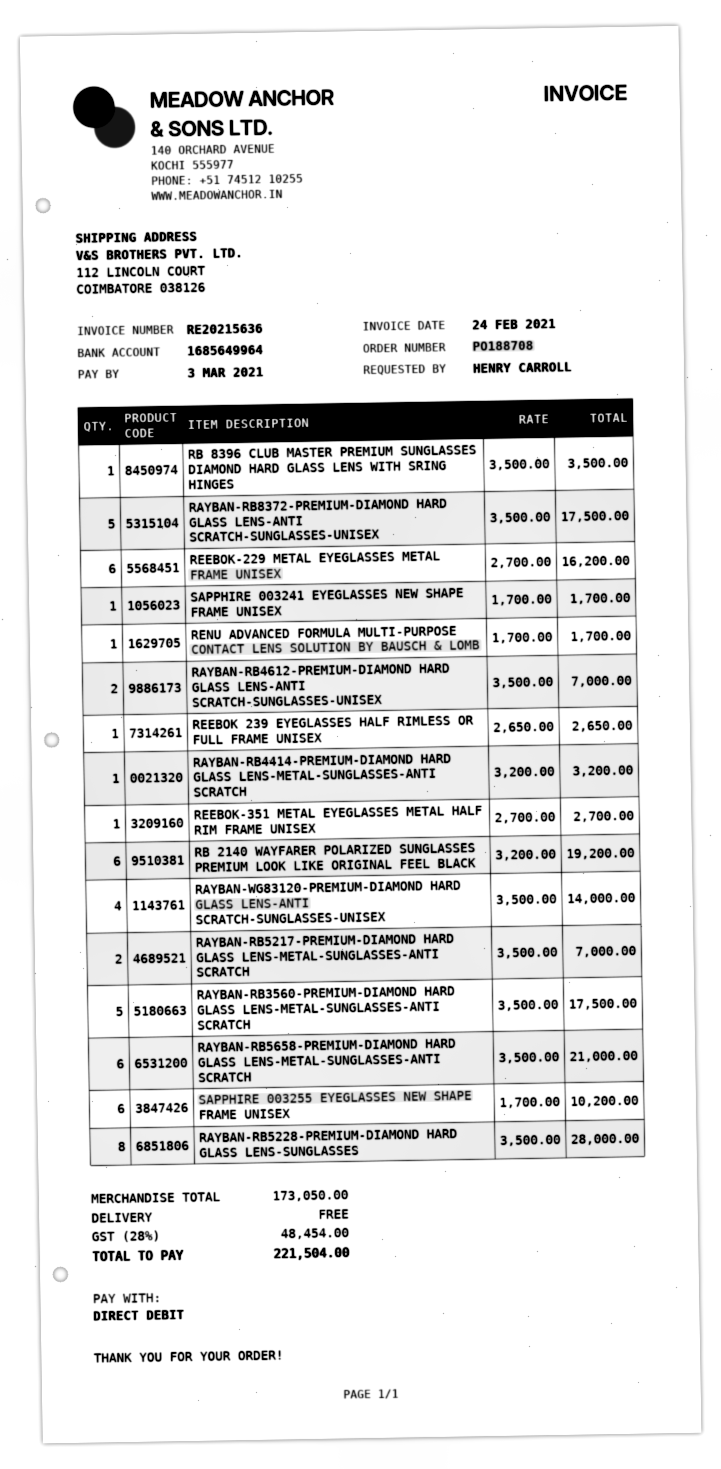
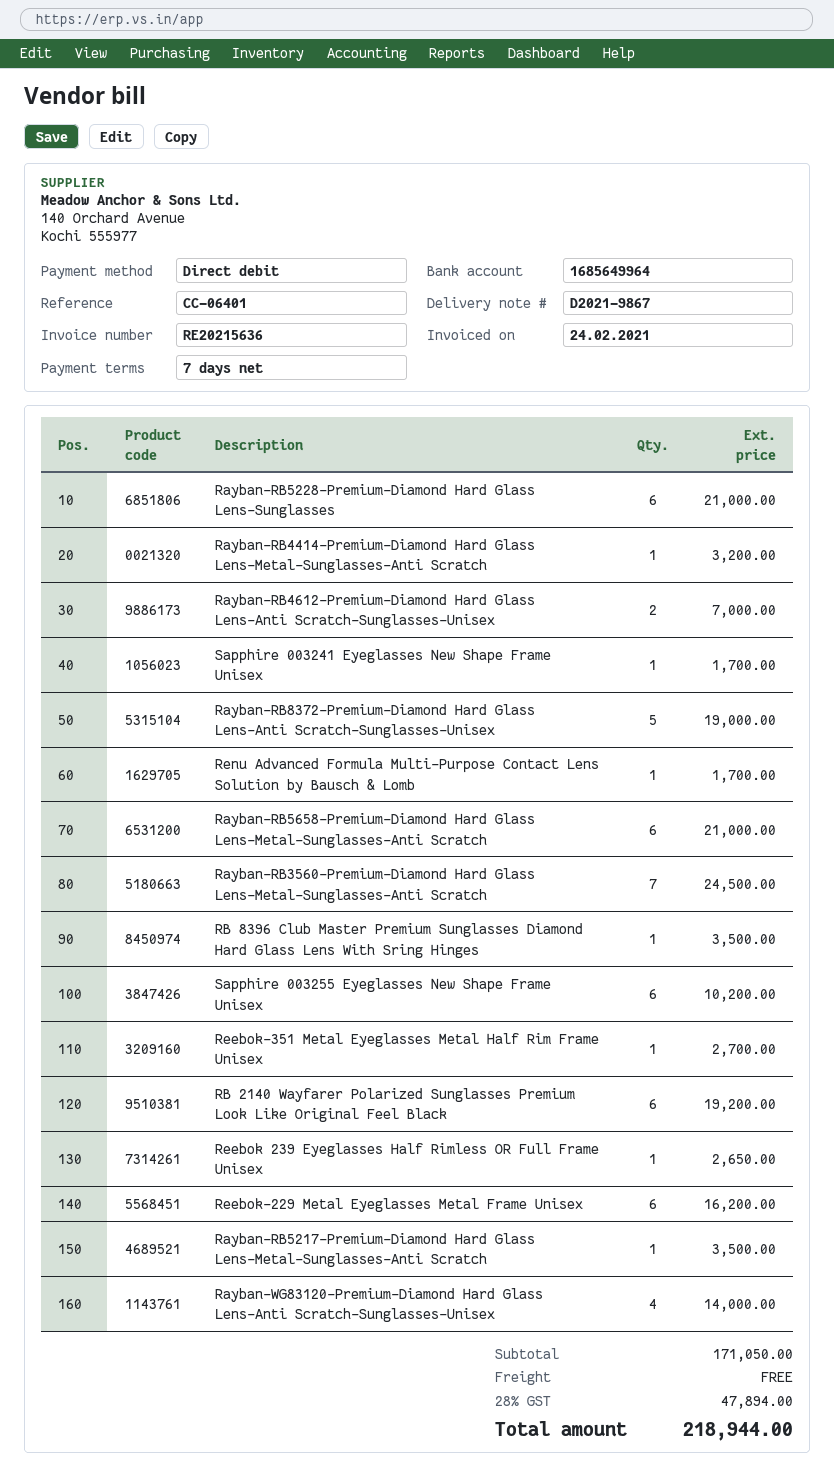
RAYBAN-RB8372-PREMIUM-DIAMOND HARD GLASS LENS-ANTI SCRATCH-SUNGLASSES-UNISEX: 5 for 17500.00 -> 5 for 19000.00
RAYBAN-RB5217-PREMIUM-DIAMOND HARD GLASS LENS-METAL-SUNGLASSES-ANTI SCRATCH: 2 for 7000.00 -> 1 for 3500.00
RAYBAN-RB3560-PREMIUM-DIAMOND HARD GLASS LENS-METAL-SUNGLASSES-ANTI SCRATCH: 5 for 17500.00 -> 7 for 24500.00
RAYBAN-RB5228-PREMIUM-DIAMOND HARD GLASS LENS-SUNGLASSES: 8 for 28000.00 -> 6 for 21000.00
subtotal: 173050.00 -> 171050.00
tax: 28% = 48454.00 -> 28% = 47894.00
total: 221504.00 -> 218944.00

